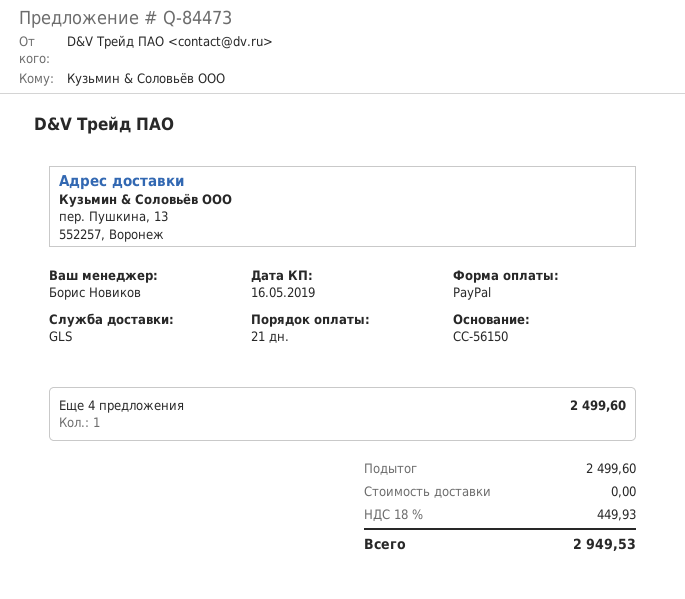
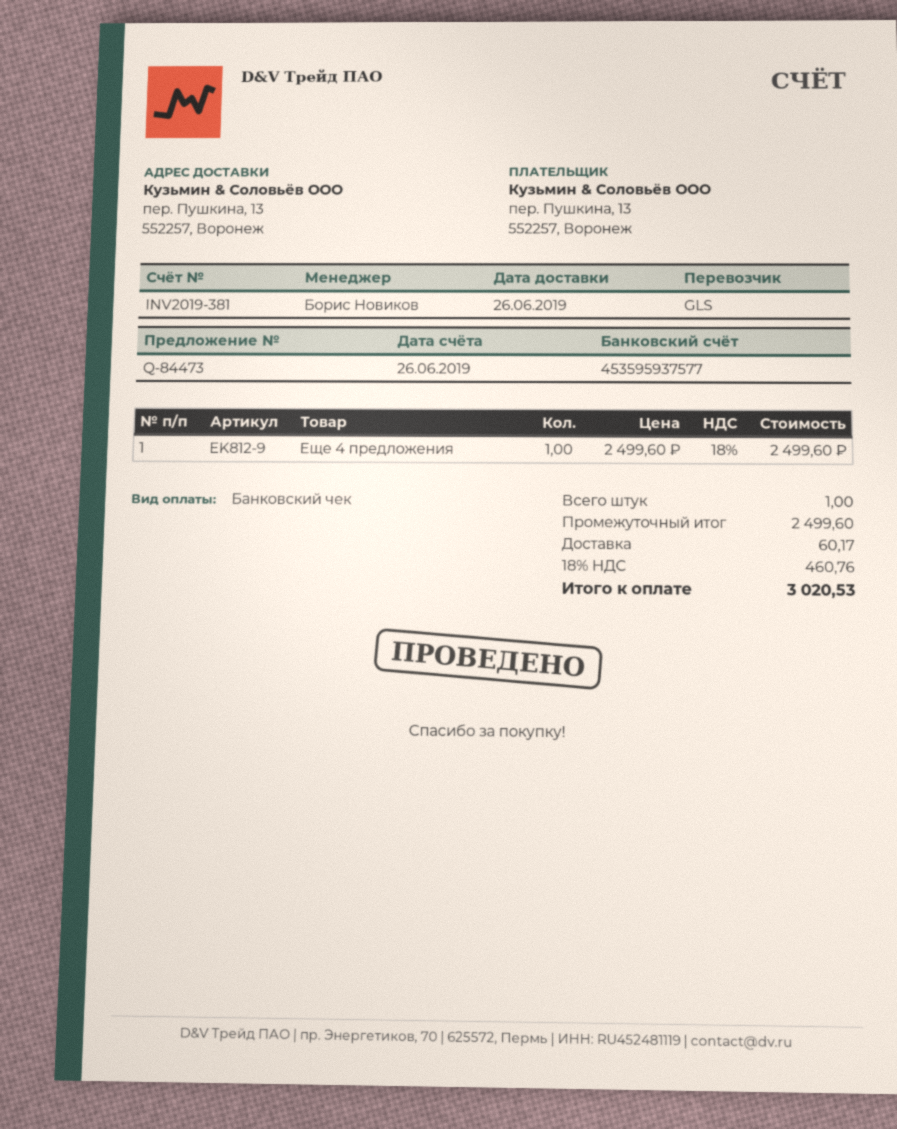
payment method: PayPal -> cheque
shipping: 0.00 -> 60.17
tax: 18% = 449.93 -> 18% = 460.76
total: 2949.53 -> 3020.53

